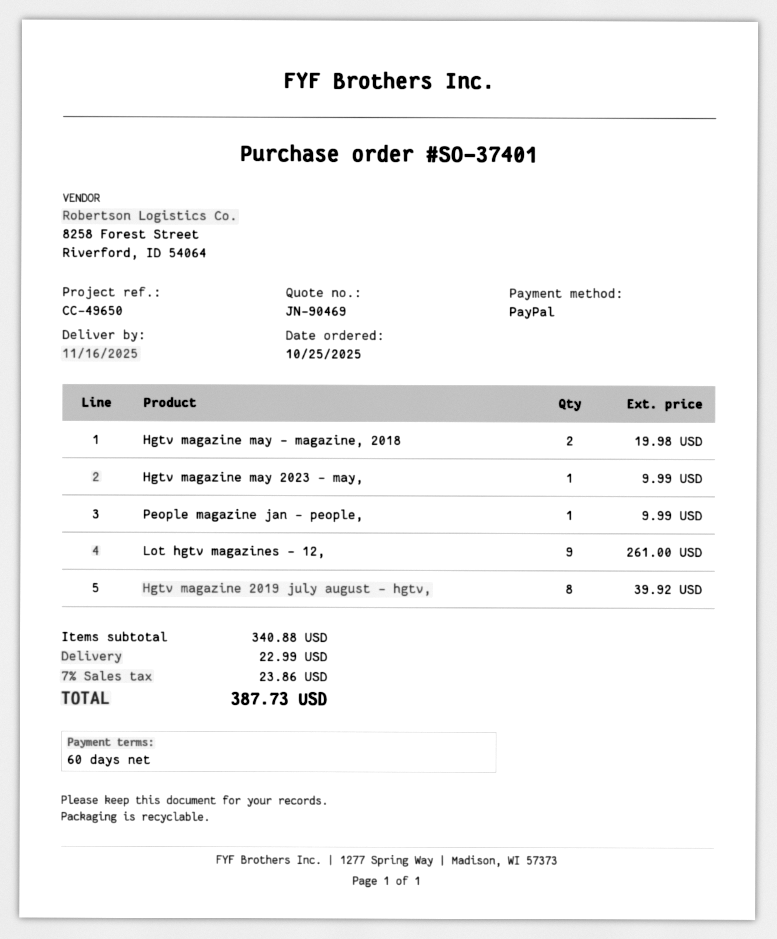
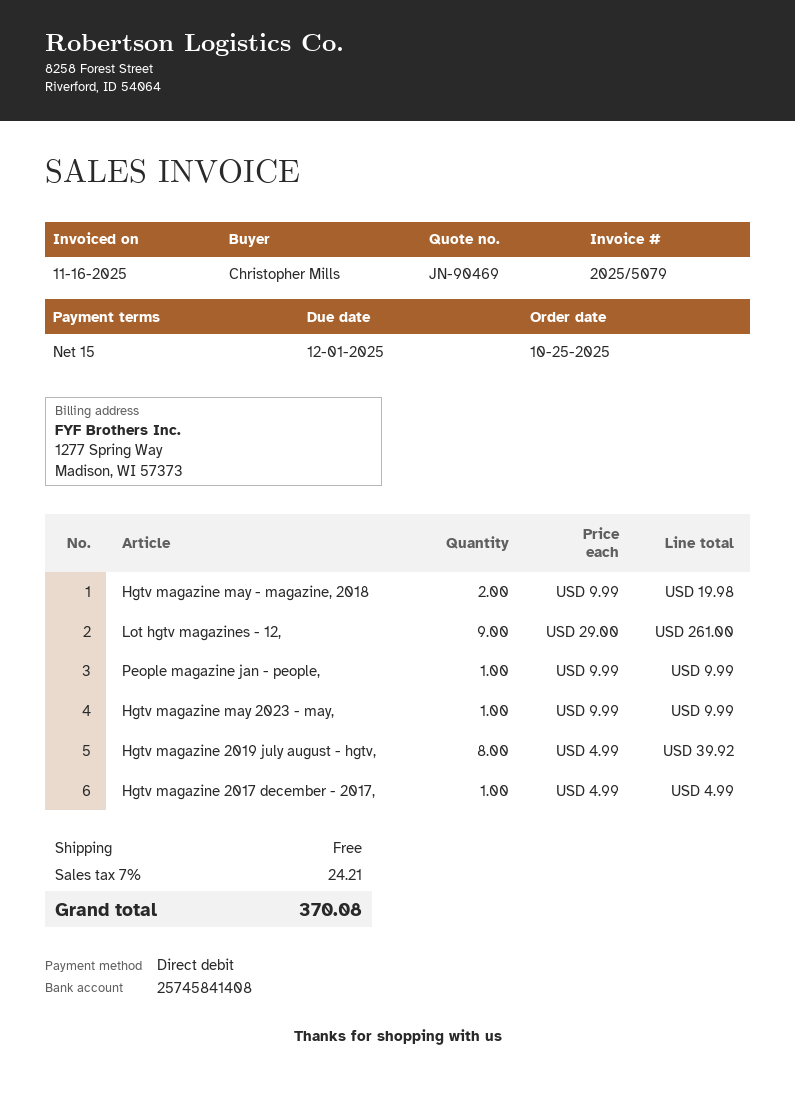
payment terms: 60 days -> 15 days
payment method: PayPal -> direct debit
Hgtv magazine 2017 december - 2017,: none -> 1 for 4.99
shipping: 22.99 -> 0.00
tax: 7% = 23.86 -> 7% = 24.21
total: 387.73 -> 370.08

